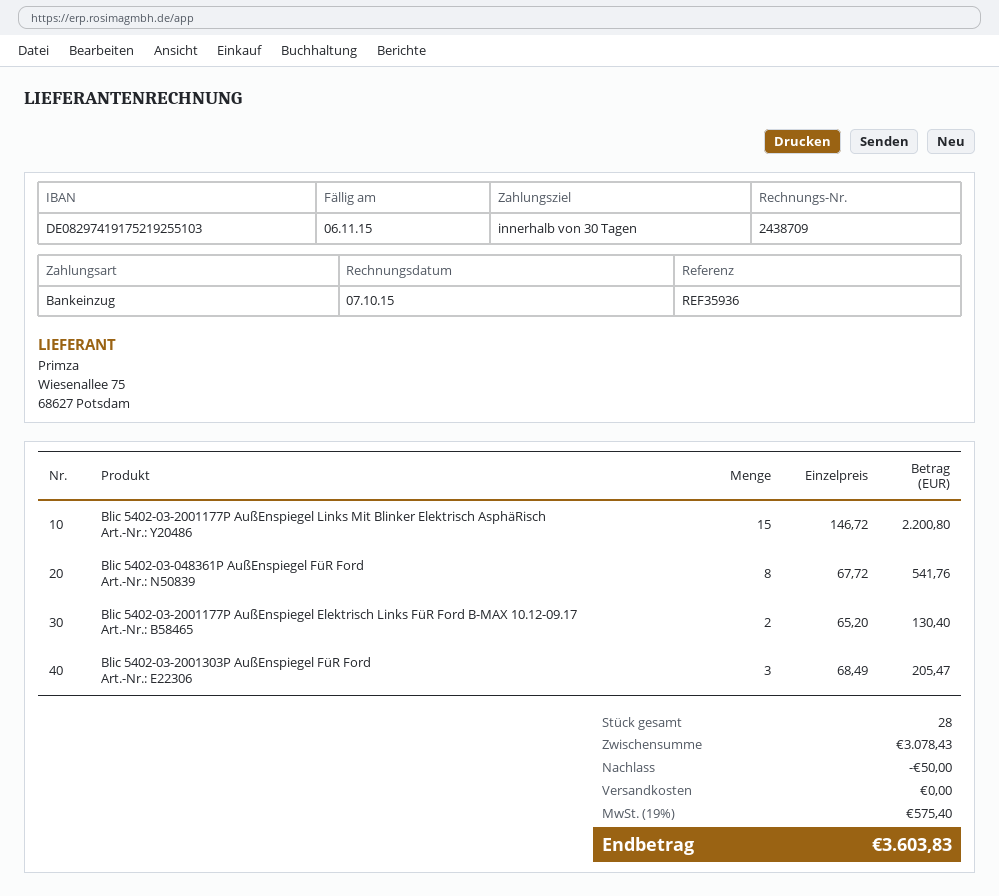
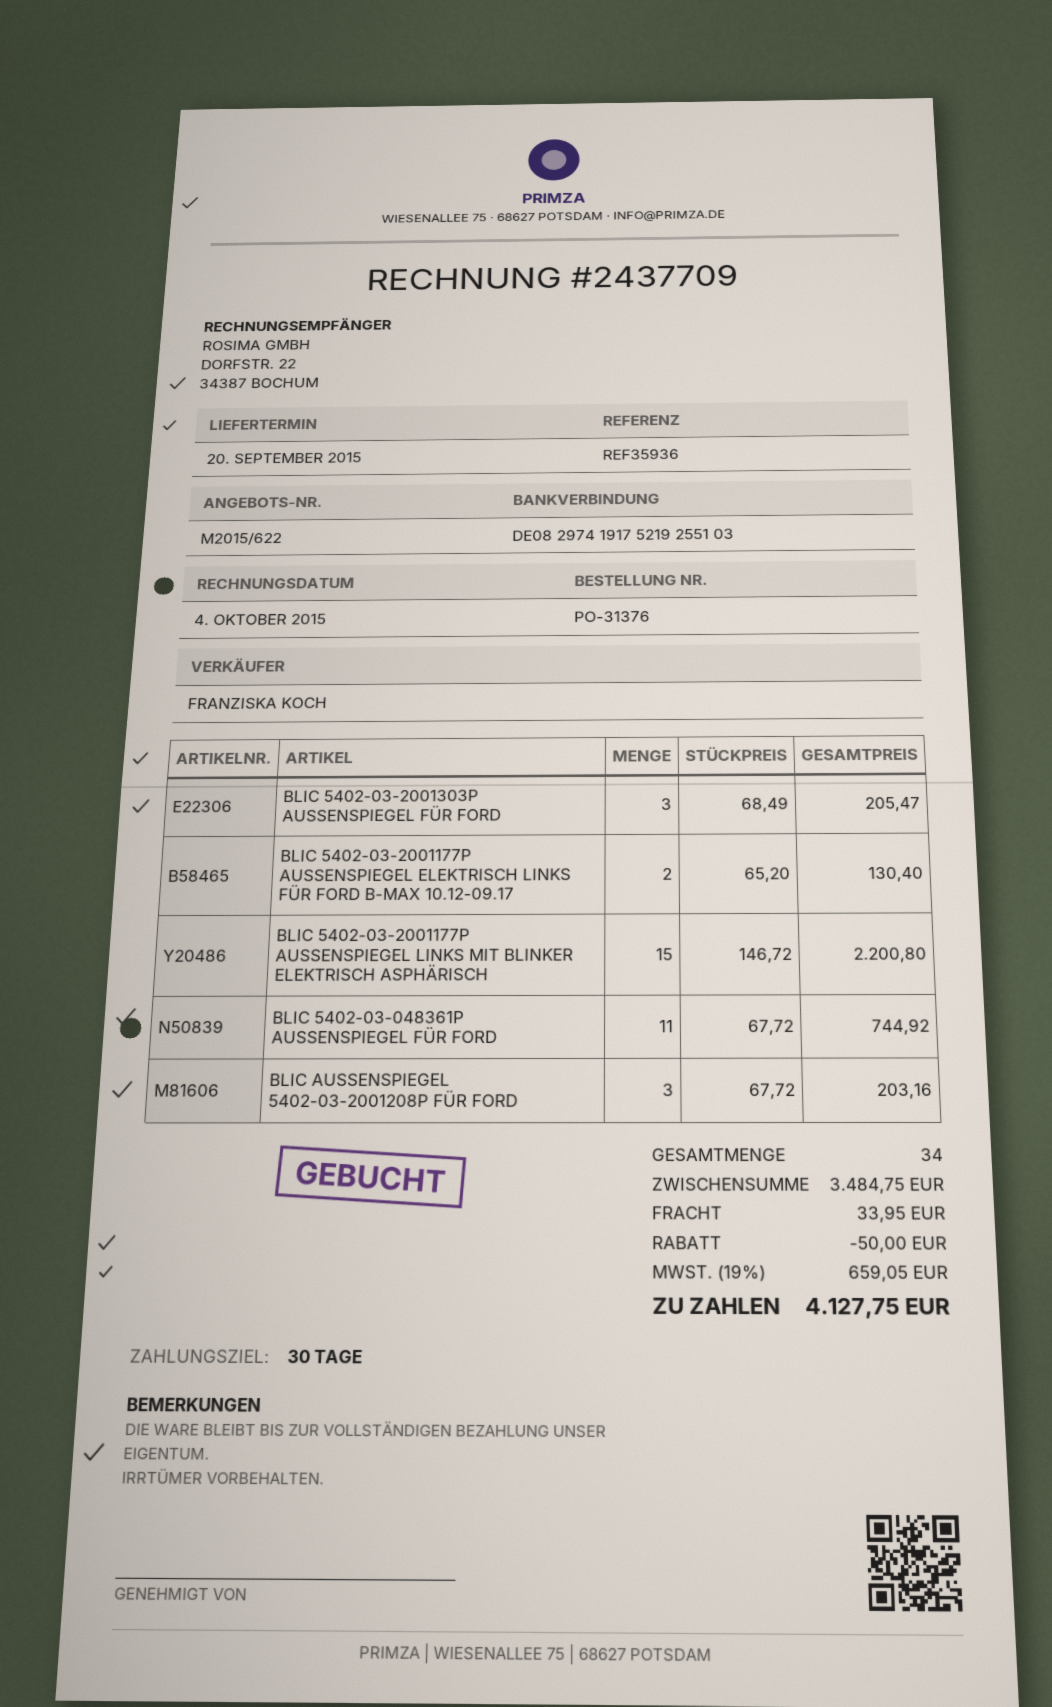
invoice number: 2438709 -> 2437709
invoice date: 2015-10-07 -> 2015-10-04
Blic 5402-03-048361P AußEnspiegel FüR Ford: 8 x 67.72 = 541.76 -> 11 x 67.72 = 744.92
BLIC AUSSENSPIEGEL 5402-03-2001208P FÜR FORD: none -> 3 x 67.72 = 203.16
total quantity: 28 -> 34
subtotal: 3078.43 -> 3484.75
shipping: 0.00 -> 33.95
tax: 19% = 575.40 -> 19% = 659.05
total: 3603.83 -> 4127.75

